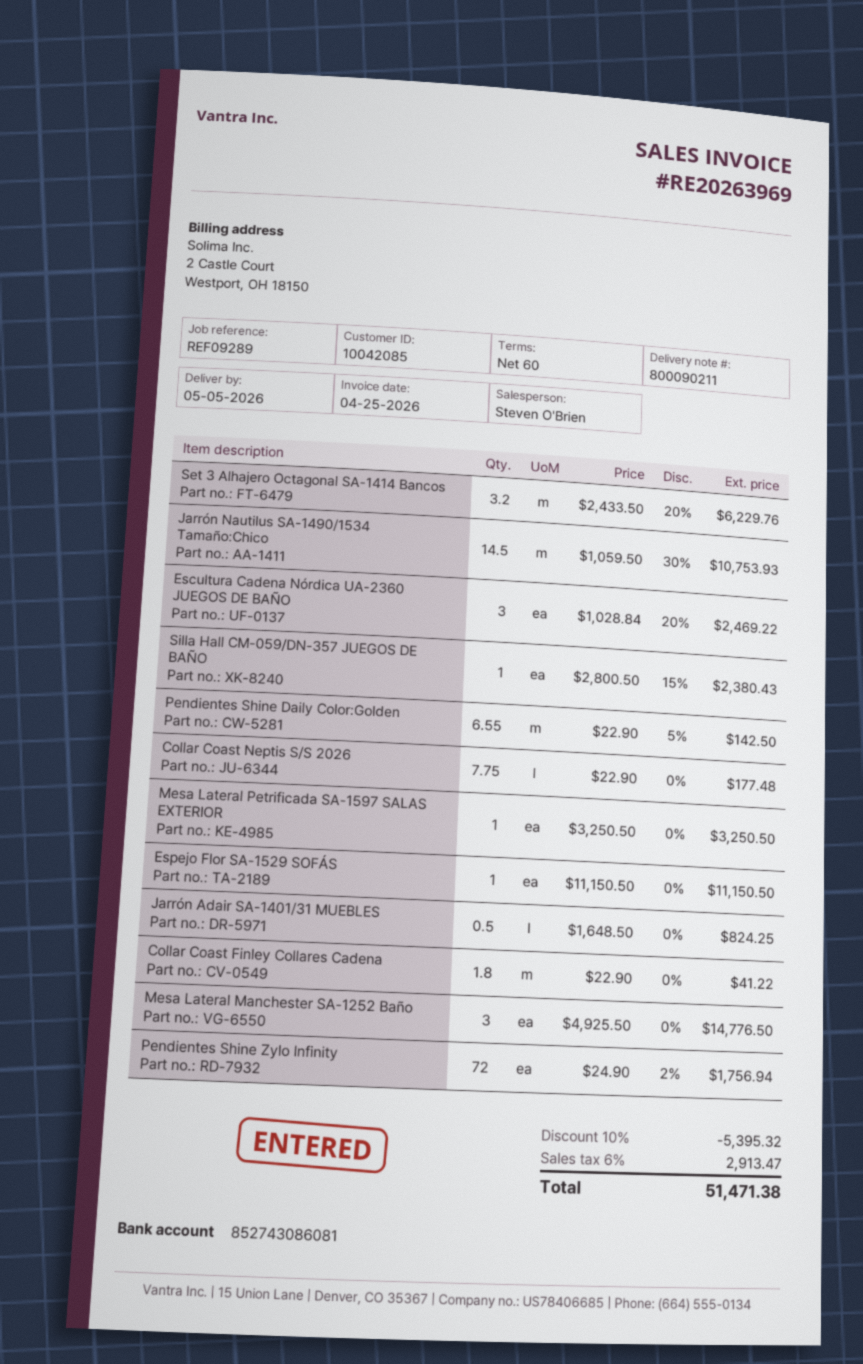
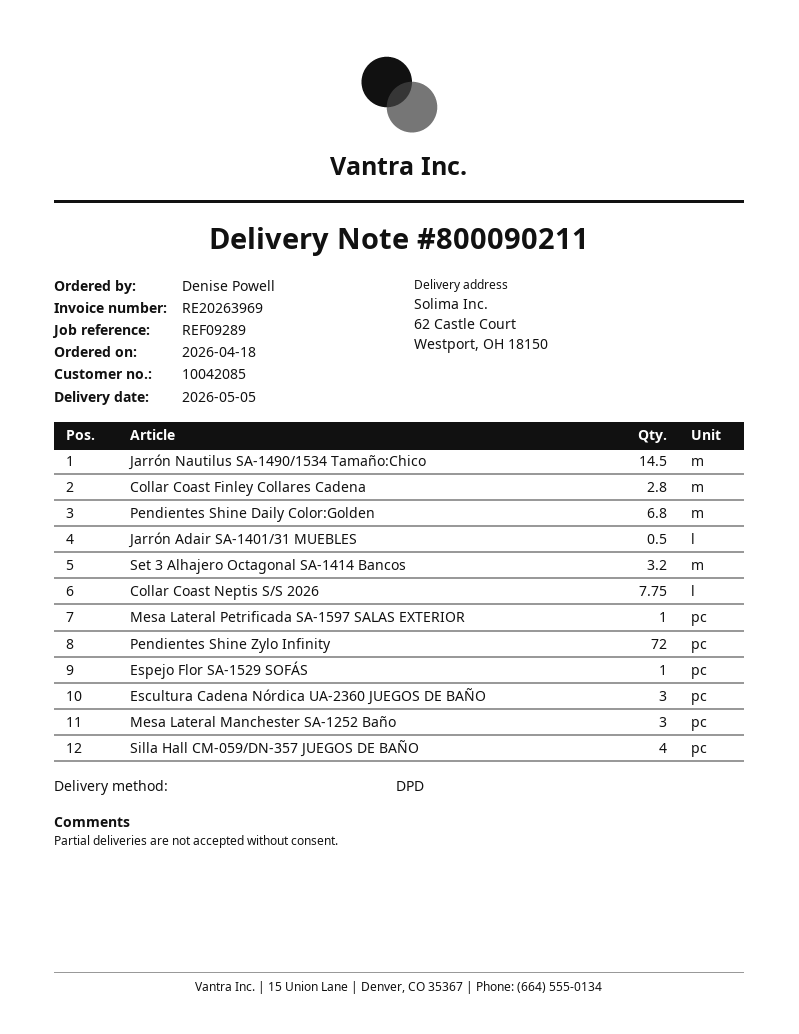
Silla Hall CM-059/DN-357 JUEGOS DE BAÑO: 1 -> 4
Pendientes Shine Daily Color:Golden: 6.55 -> 6.8
Collar Coast Finley Collares Cadena: 1.8 -> 2.8

